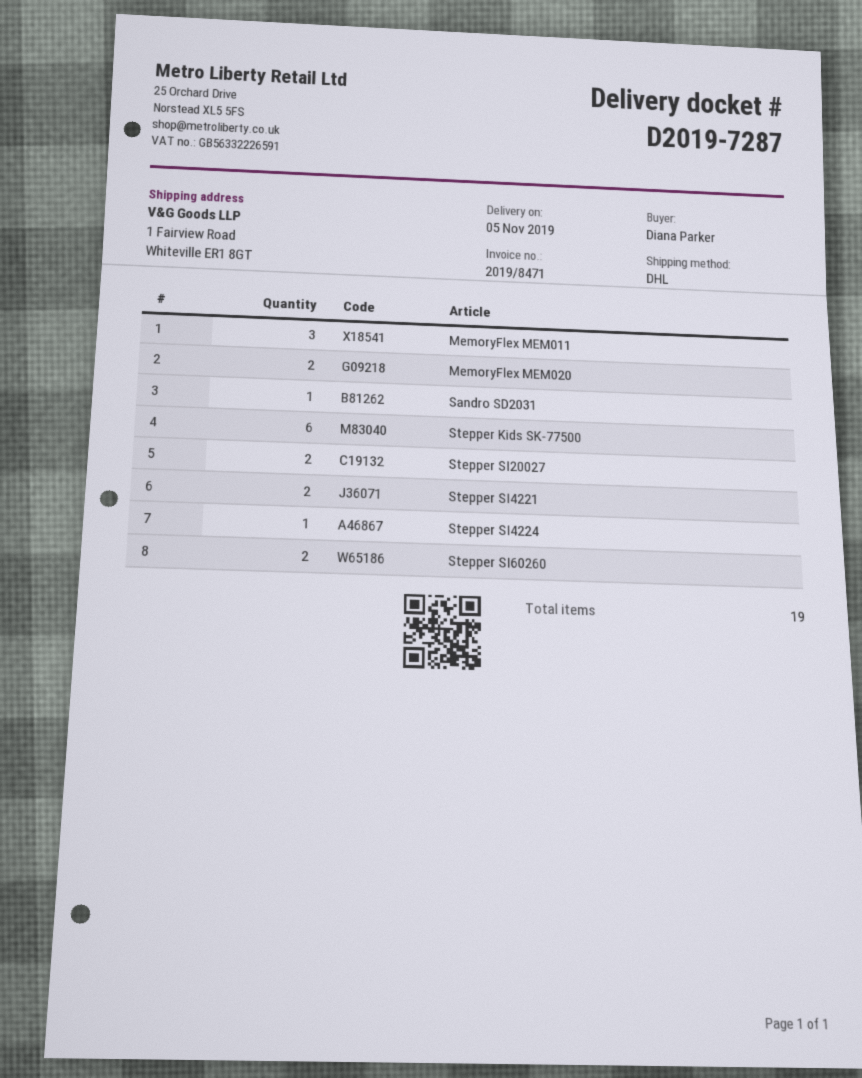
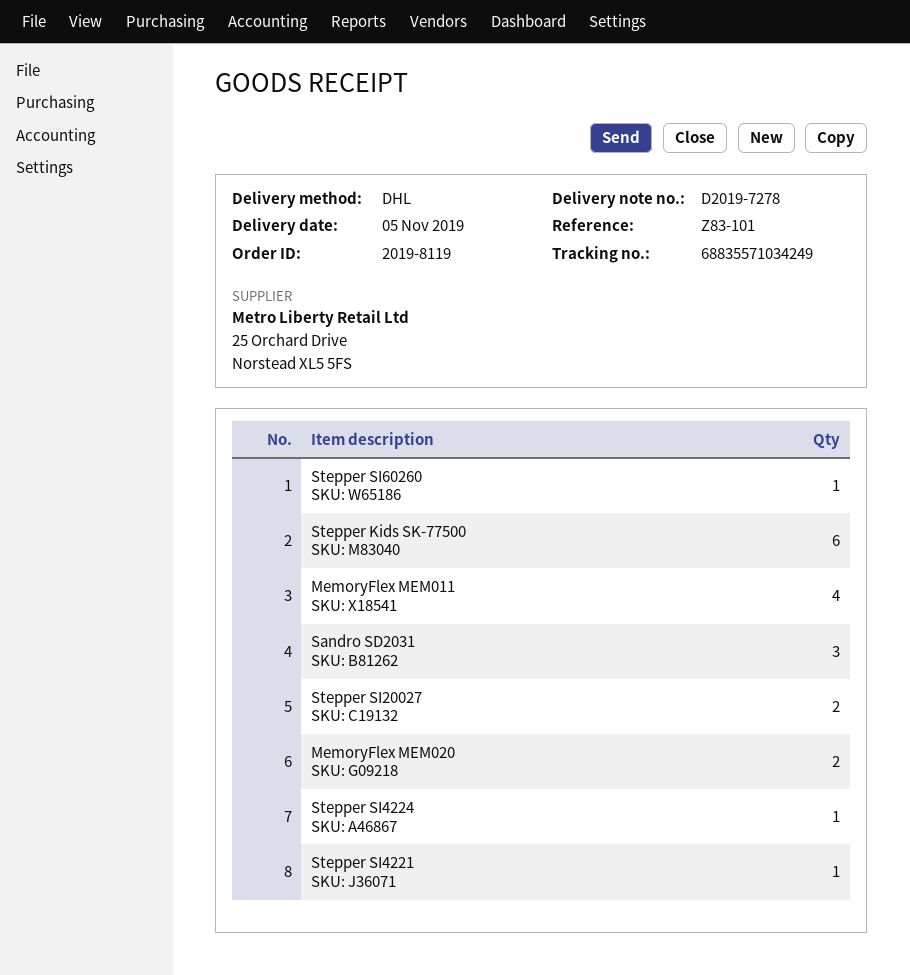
delivery note number: D2019-7287 -> D2019-7278
MemoryFlex MEM011: 3 -> 4
Sandro SD2031: 1 -> 3
Stepper SI4221: 2 -> 1
Stepper SI60260: 2 -> 1

